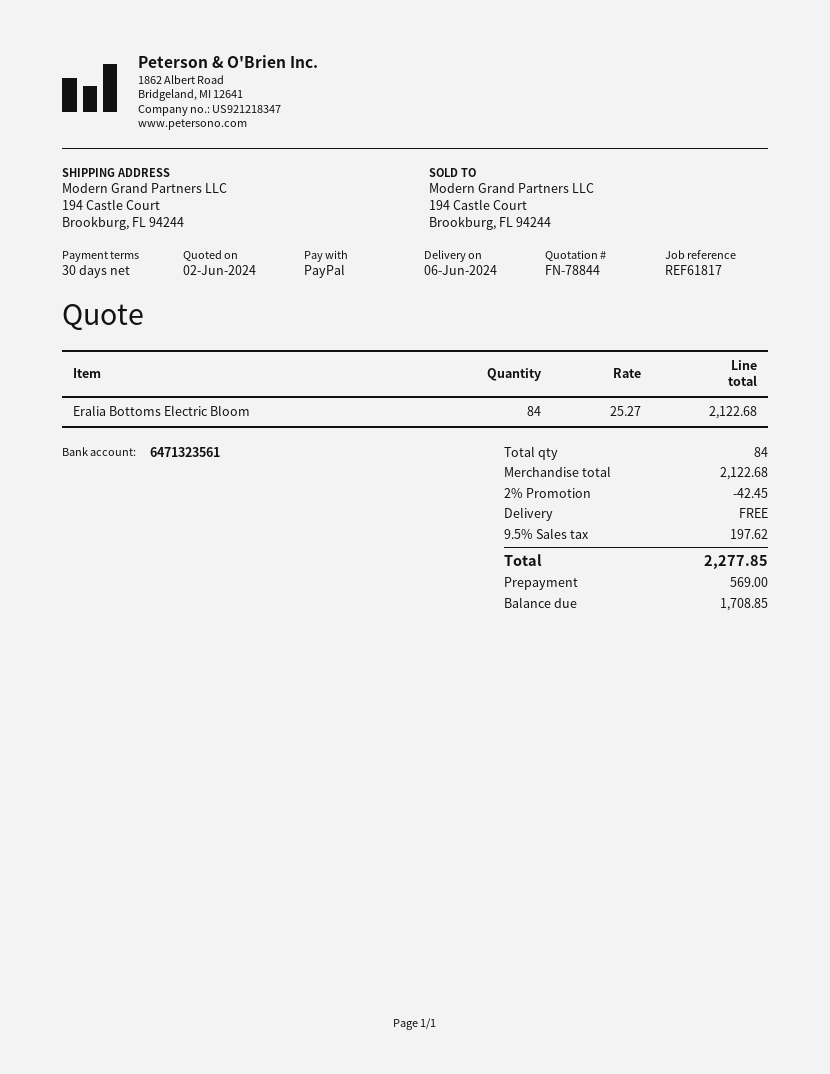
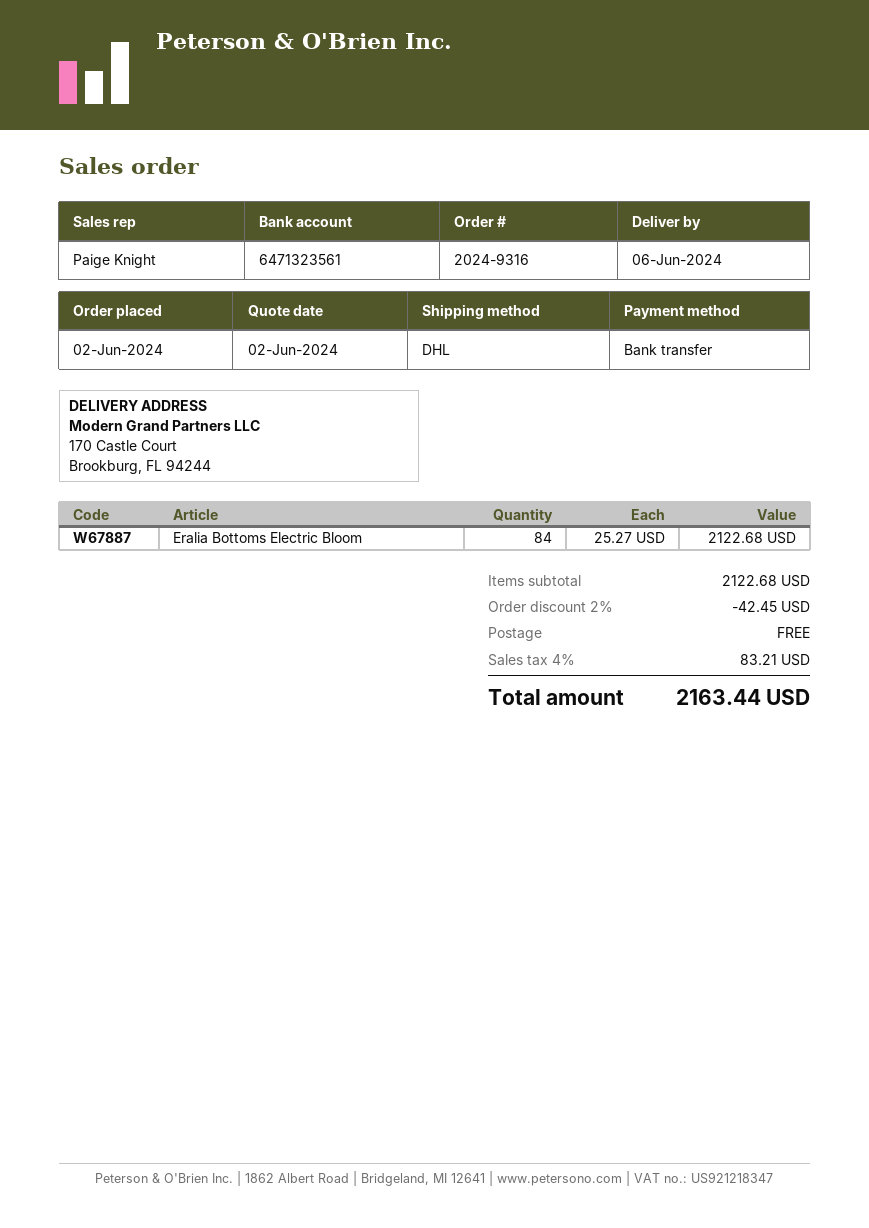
payment method: PayPal -> bank transfer
ship to: 194 Castle Court, Brookburg, FL 94244 -> 170 Castle Court, Brookburg, FL 94244
tax: 9.5% = 197.62 -> 4% = 83.21
total: 2277.85 -> 2163.44

